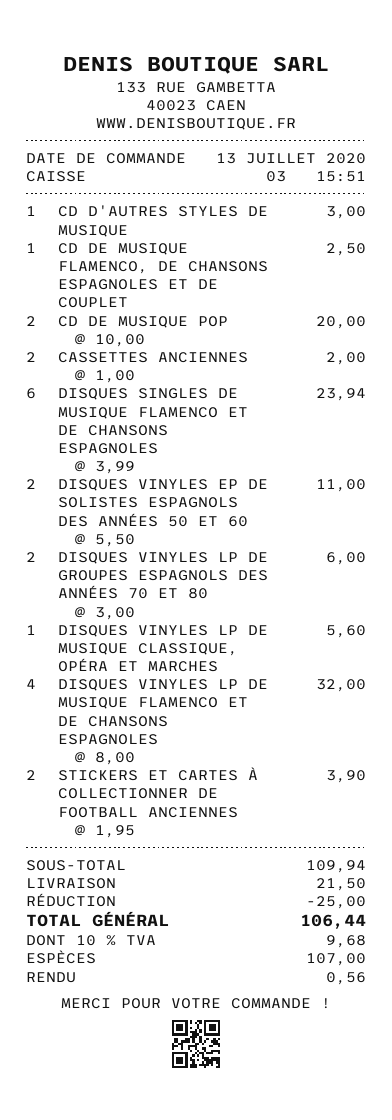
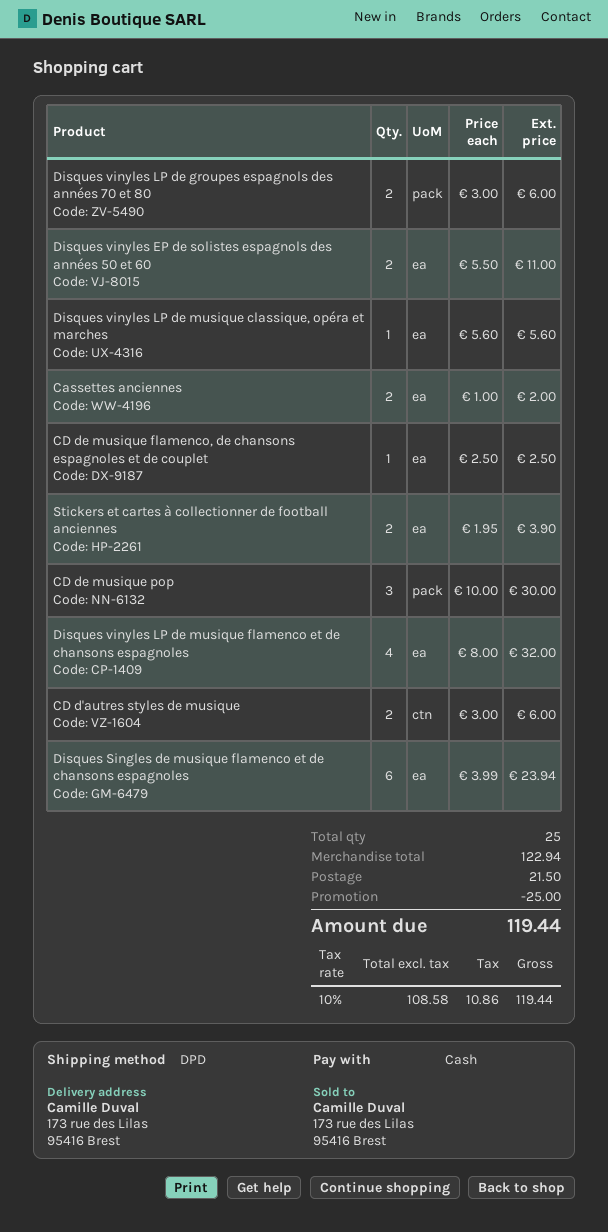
CD D'AUTRES STYLES DE MUSIQUE: 1 x 3.00 = 3.00 -> 2 x 3.00 = 6.00
CD DE MUSIQUE POP: 2 x 10.00 = 20.00 -> 3 x 10.00 = 30.00
subtotal: 109.94 -> 122.94
tax: 10% = 9.68 -> 10% = 10.86
total: 106.44 -> 119.44

